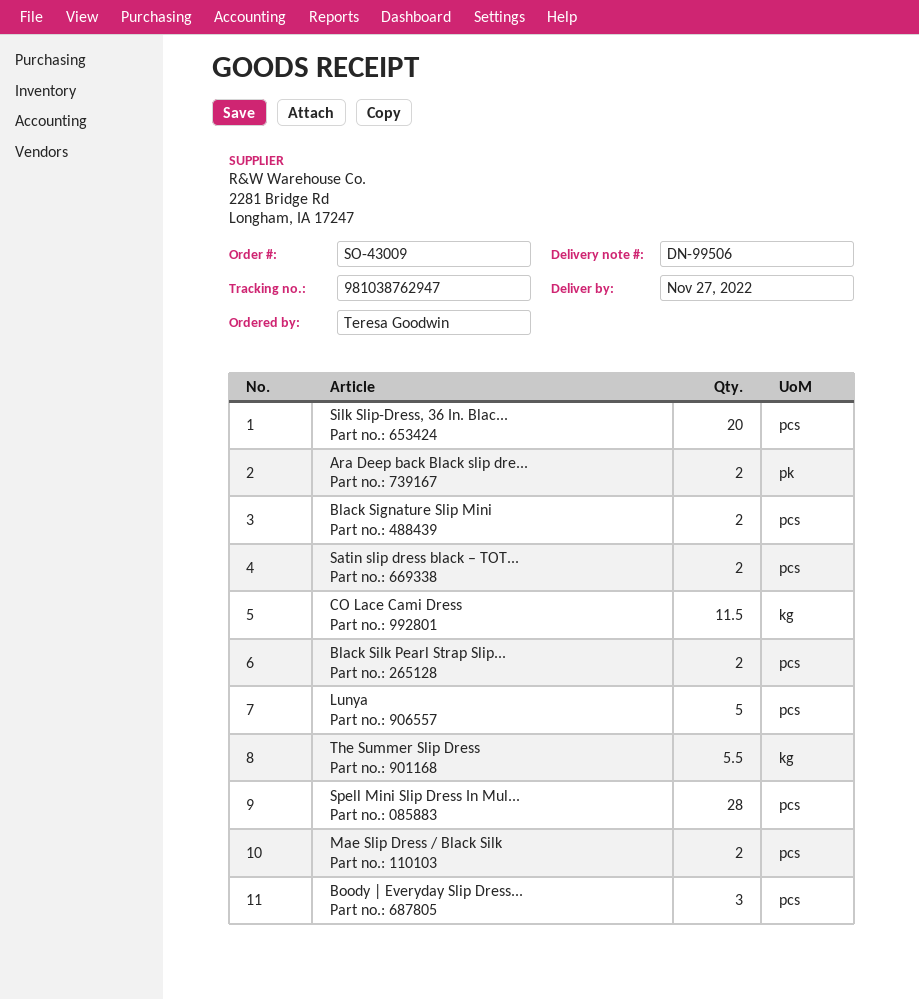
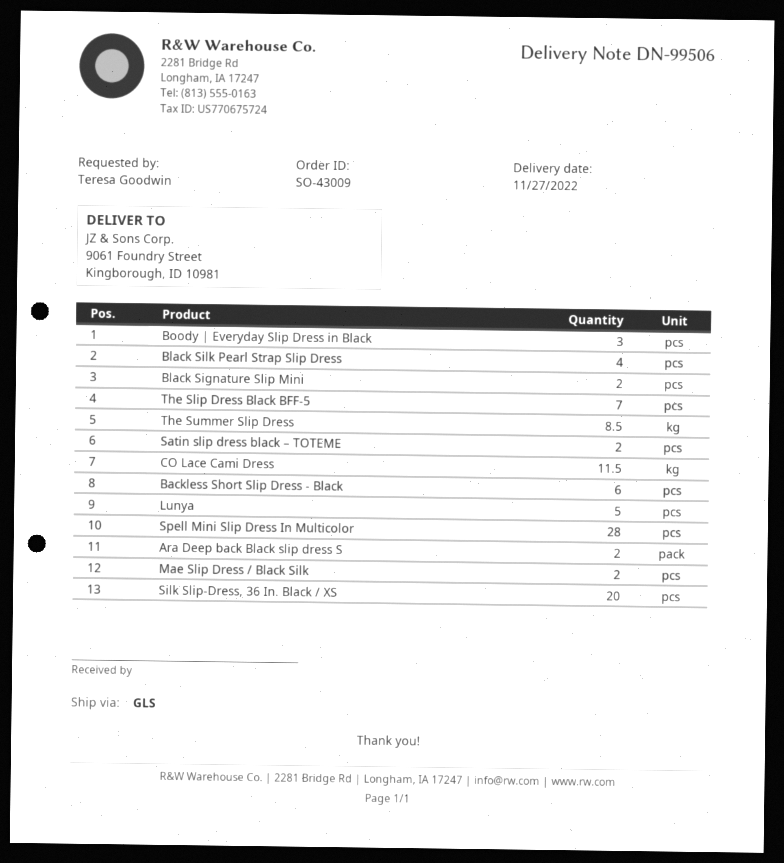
Black Silk Pearl Strap Slip...: 2 -> 4
The Summer Slip Dress: 5.5 -> 8.5
The Slip Dress Black BFF-5: none -> 7
Backless Short Slip Dress - Black: none -> 6

